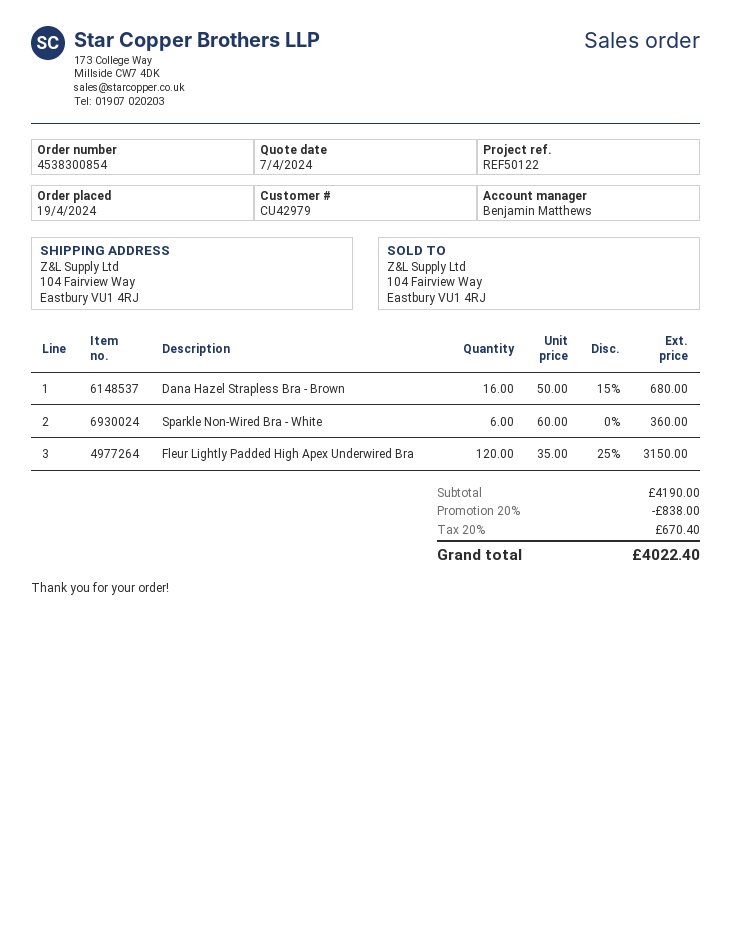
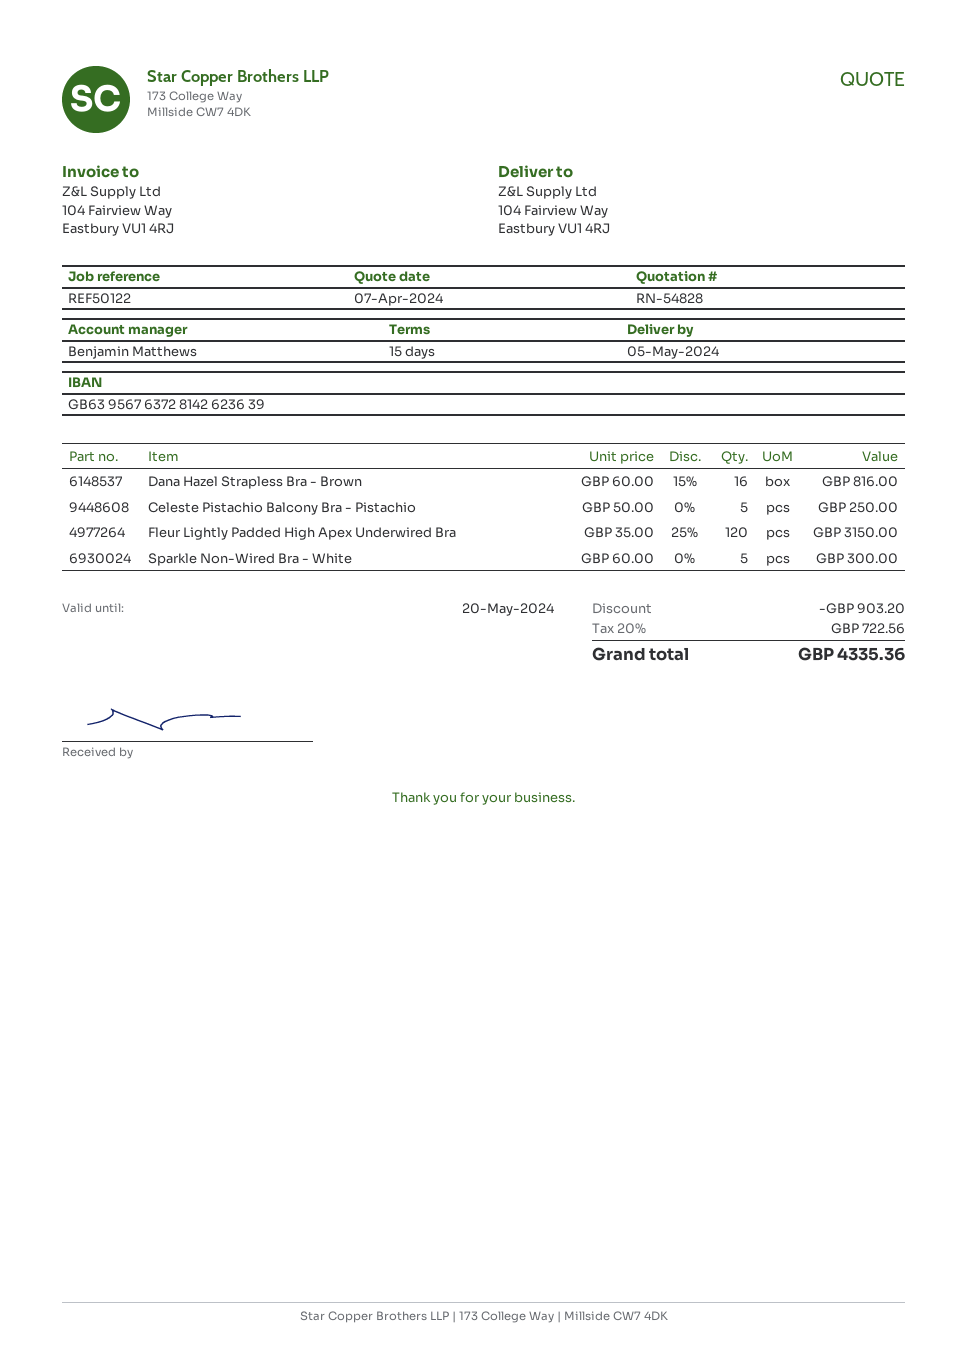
Dana Hazel Strapless Bra - Brown: 16 x 50.00 - 15% = 680.00 -> 16 x 60.00 - 15% = 816.00
Sparkle Non-Wired Bra - White: 6 x 60.00 = 360.00 -> 5 x 60.00 = 300.00
Celeste Pistachio Balcony Bra - Pistachio: none -> 5 x 50.00 = 250.00
discount: 838.00 -> 903.20
tax: 20% = 670.40 -> 20% = 722.56
total: 4022.40 -> 4335.36

